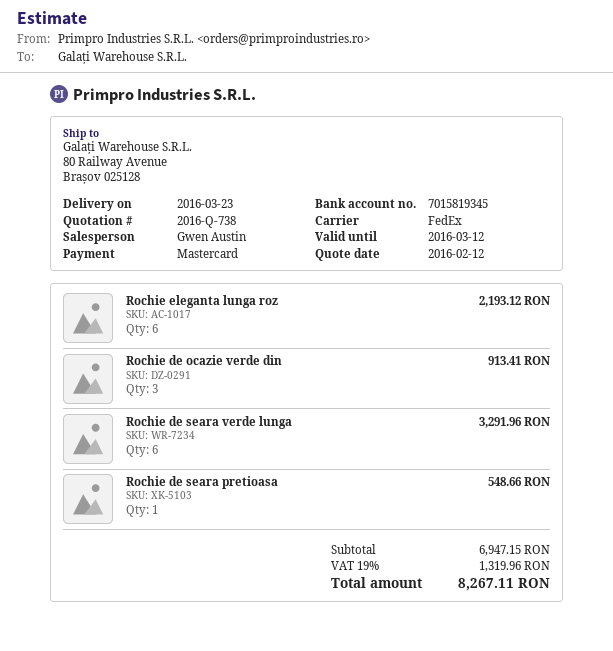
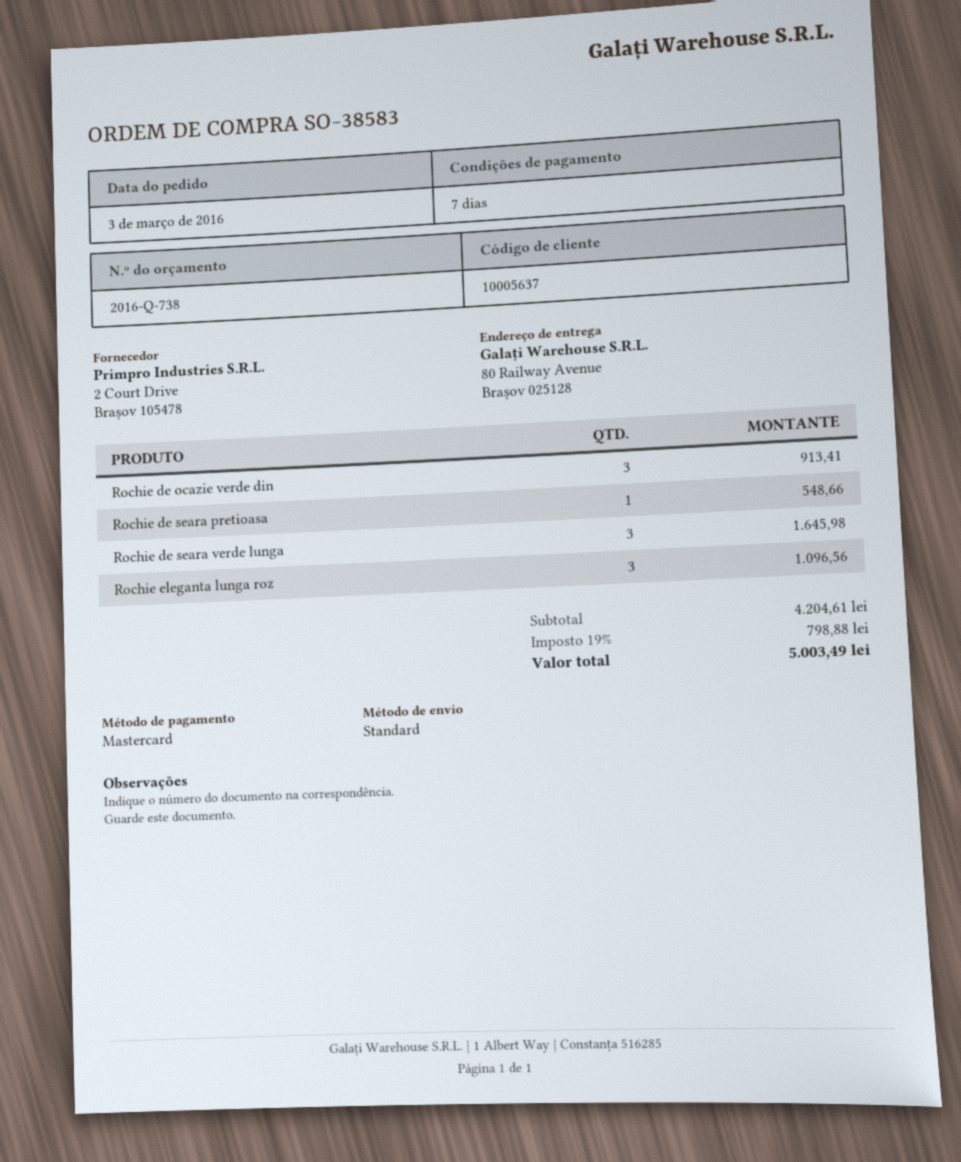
shipping method: FedEx -> standard
Rochie eleganta lunga roz: 6 for 2193.12 -> 3 for 1096.56
Rochie de seara verde lunga: 6 for 3291.96 -> 3 for 1645.98
subtotal: 6947.15 -> 4204.61
tax: 19% = 1319.96 -> 19% = 798.88
total: 8267.11 -> 5003.49

